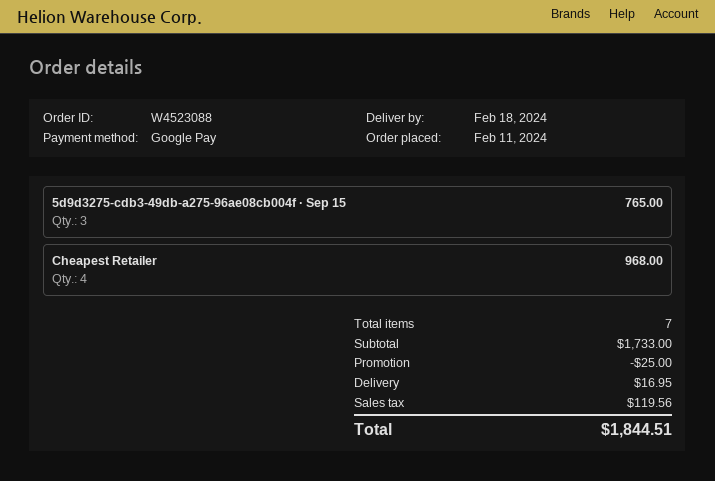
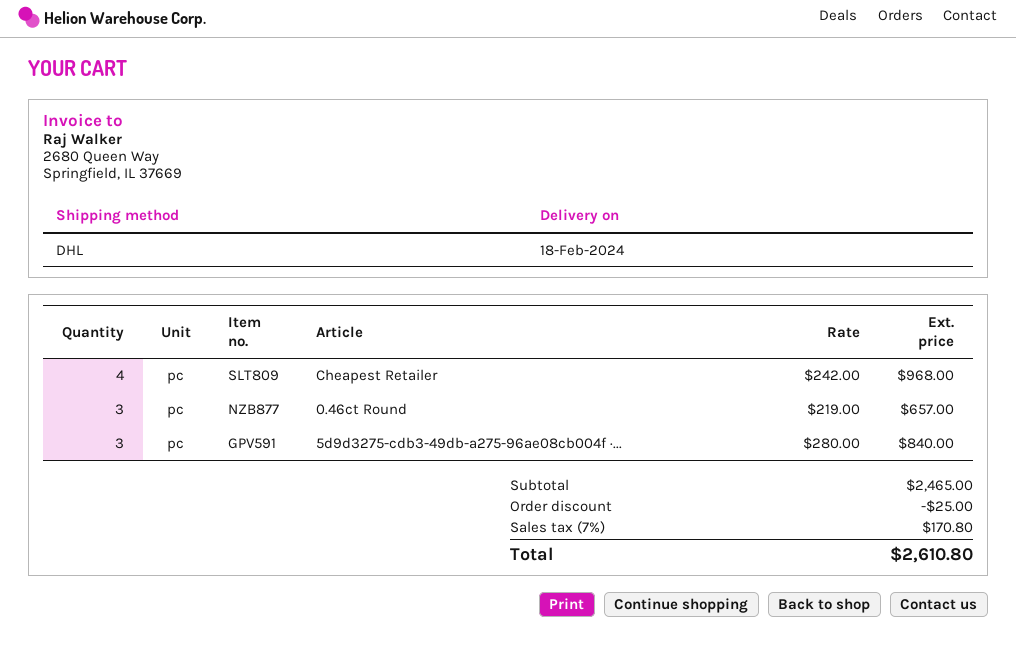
5d9d3275-cdb3-49db-a275-96ae08cb004f · Sep 15: 3 for 765.00 -> 3 for 840.00
0.46ct Round: none -> 3 for 657.00
subtotal: 1733.00 -> 2465.00
shipping: 16.95 -> none
tax: 119.56 -> 170.80
total: 1844.51 -> 2610.80

